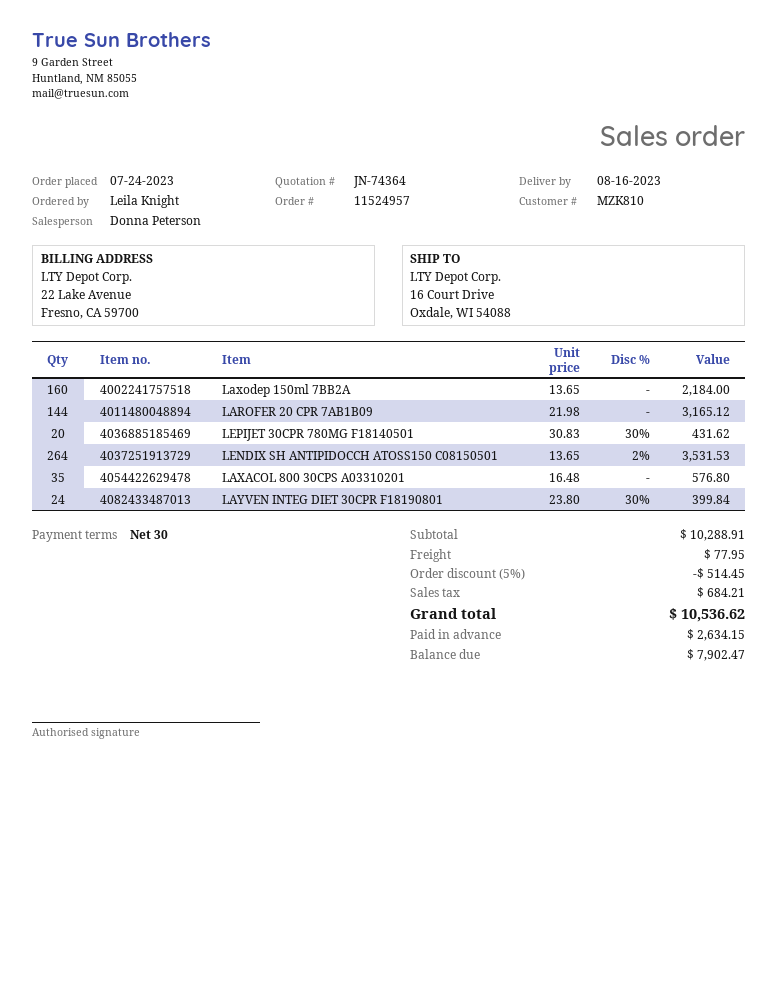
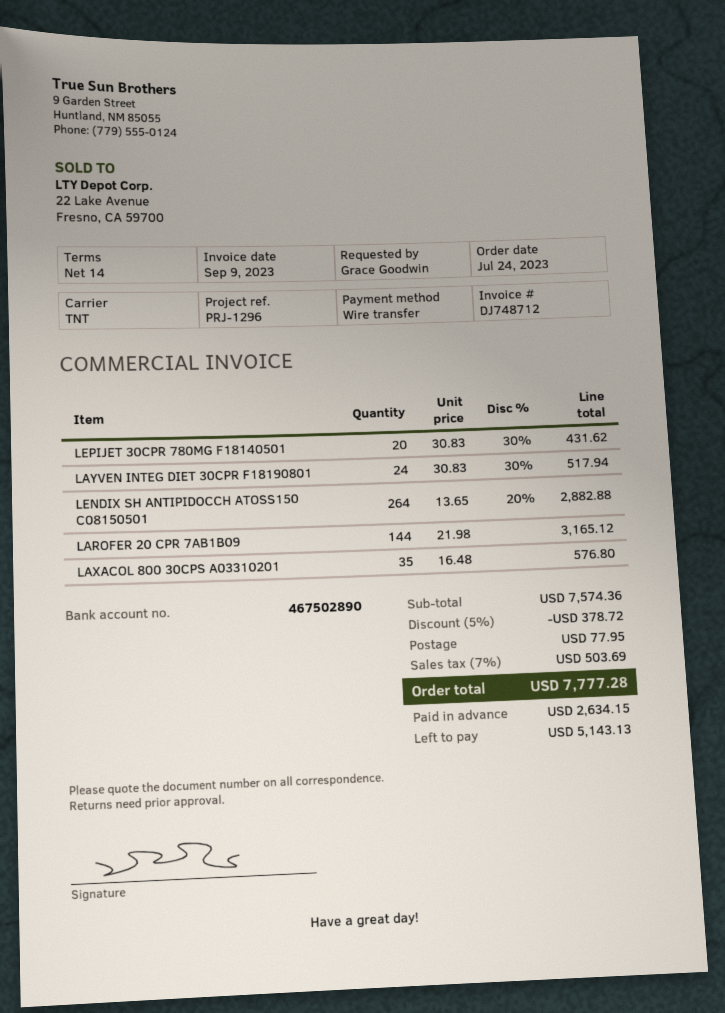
payment terms: 30 days -> 14 days
ordered by: Leila Knight -> Grace Goodwin
Laxodep 150ml 7BB2A: 160 x 13.65 = 2184.00 -> none
LENDIX SH ANTIPIDOCCH ATOSS150 C08150501: 264 x 13.65 - 2% = 3531.53 -> 264 x 13.65 - 20% = 2882.88
LAYVEN INTEG DIET 30CPR F18190801: 24 x 23.80 - 30% = 399.84 -> 24 x 30.83 - 30% = 517.94
subtotal: 10288.91 -> 7574.36
discount: 5% = 514.45 -> 5% = 378.72
tax: 684.21 -> 503.69
total: 10536.62 -> 7777.28
balance: 7902.47 -> 5143.13

